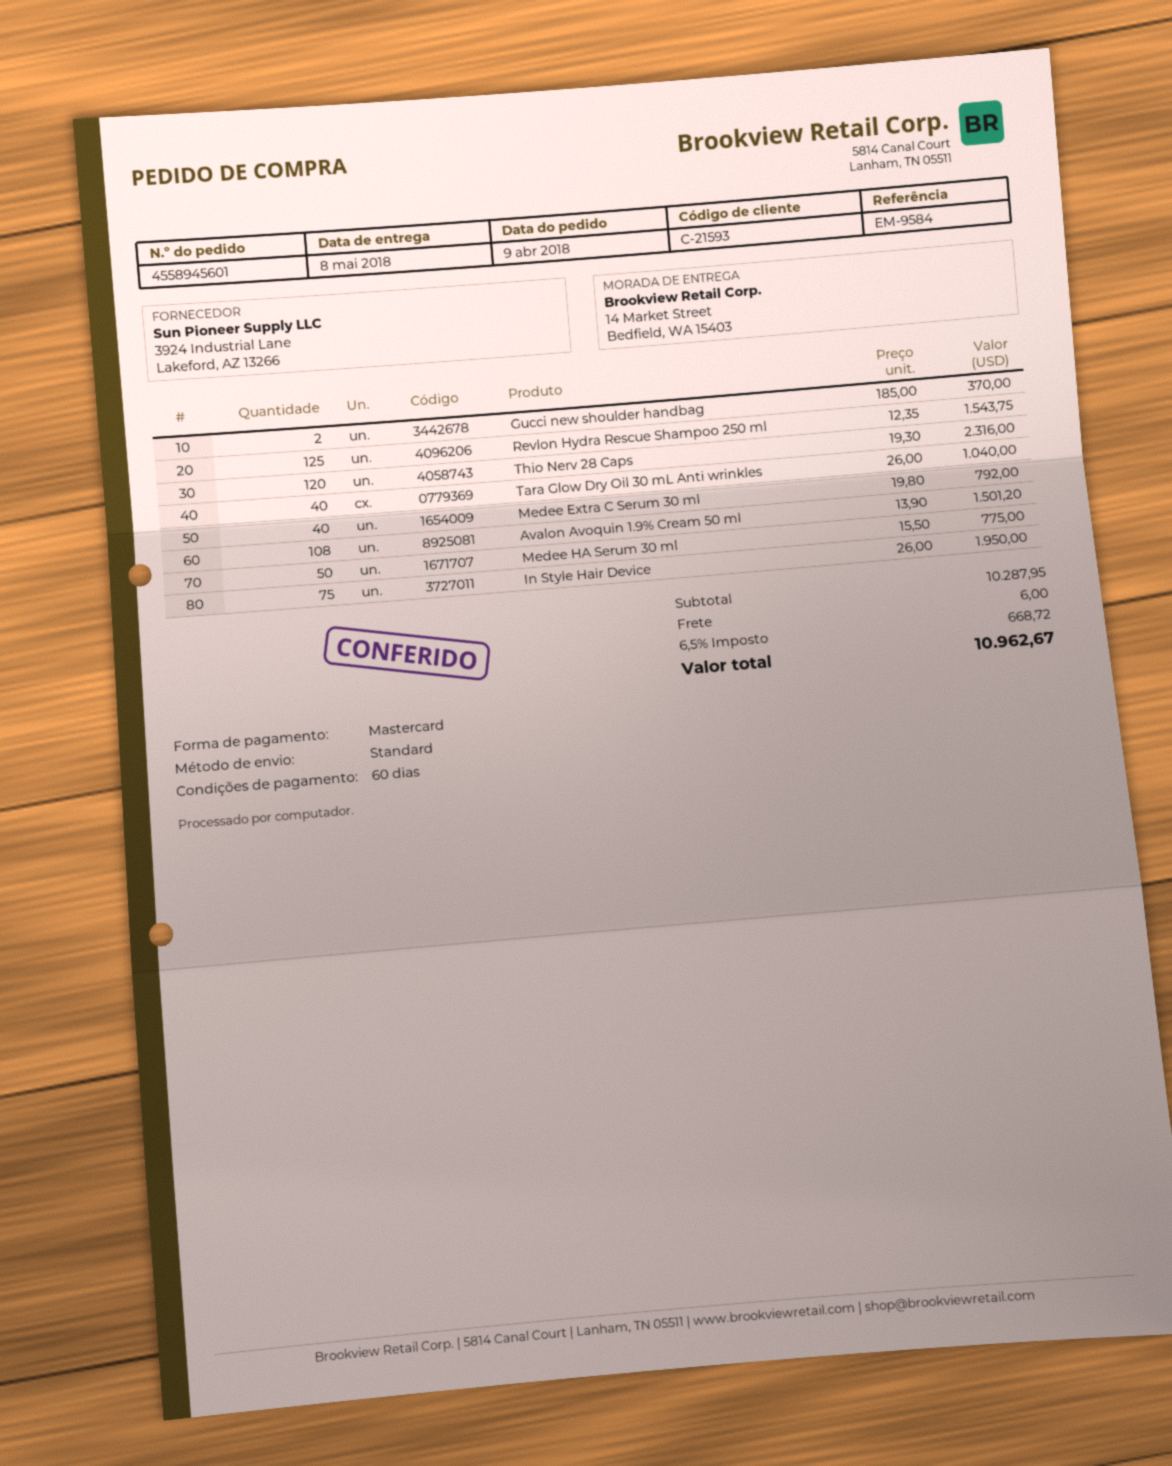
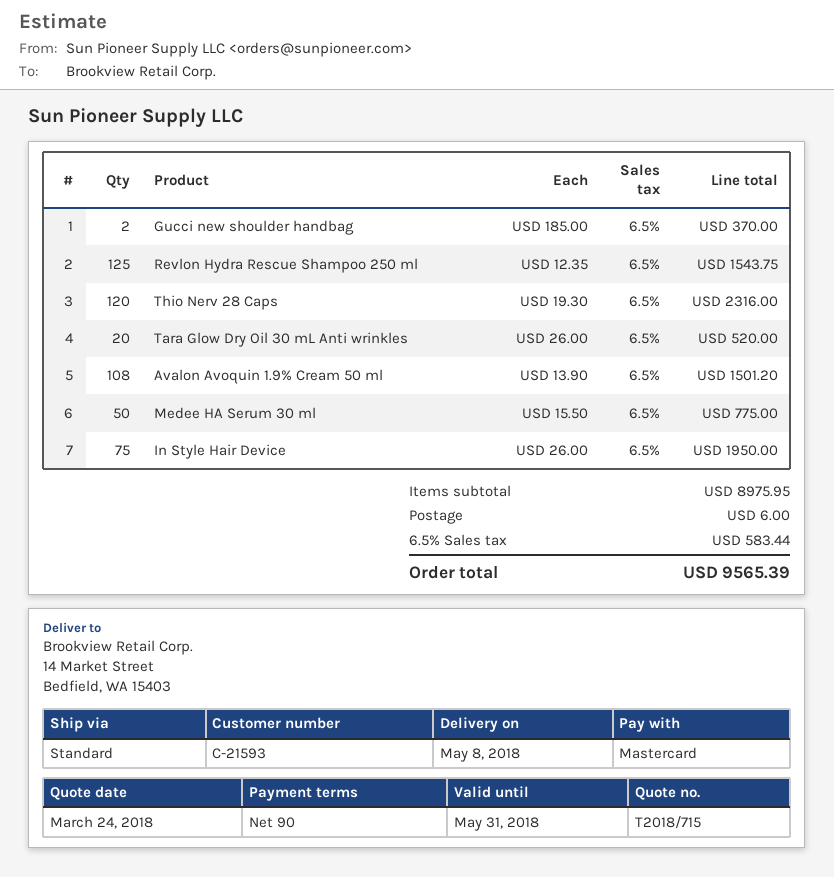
payment terms: 60 days -> 90 days
Tara Glow Dry Oil 30 mL Anti wrinkles: 40 x 26.00 = 1040.00 -> 20 x 26.00 = 520.00
Medee Extra C Serum 30 ml: 40 x 19.80 = 792.00 -> none
subtotal: 10287.95 -> 8975.95
tax: 6.5% = 668.72 -> 6.5% = 583.44
total: 10962.67 -> 9565.39

